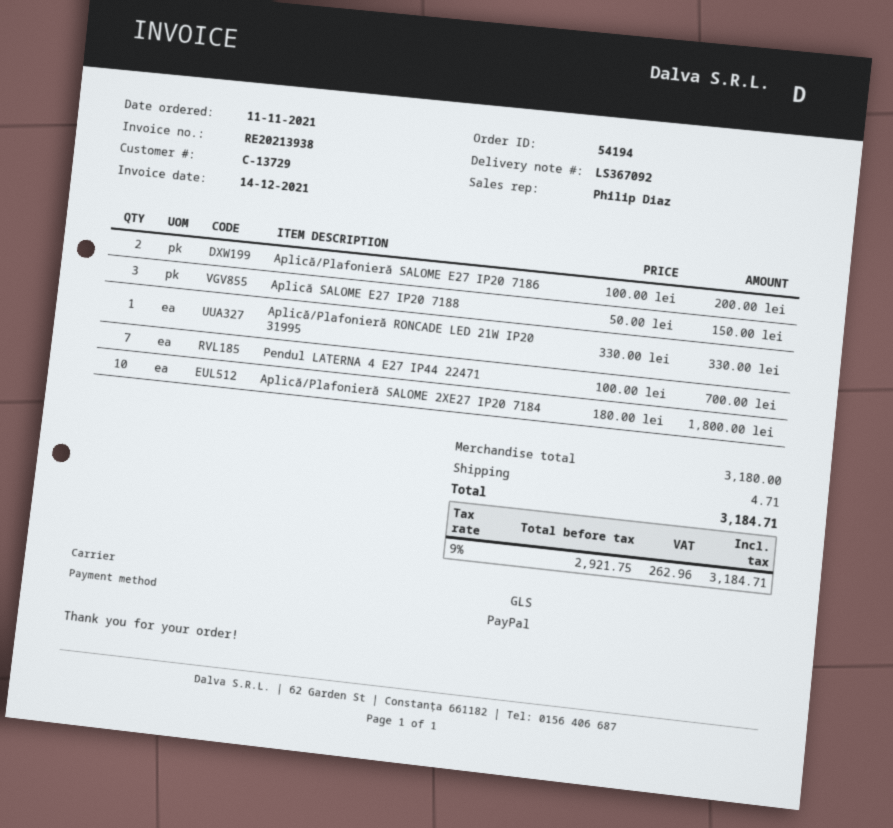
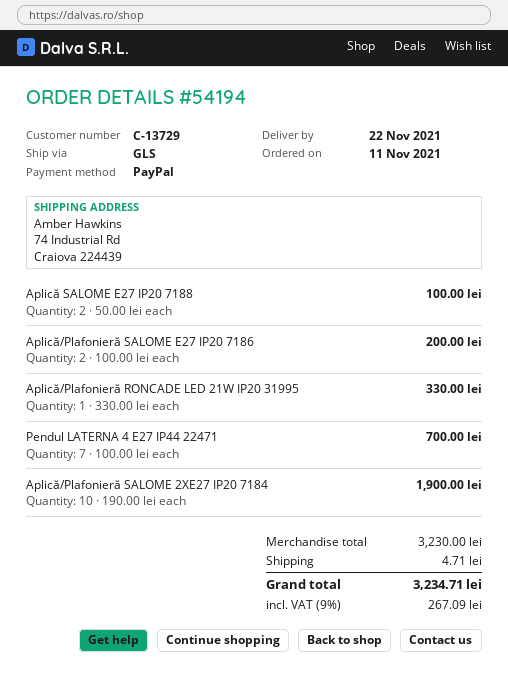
Aplică SALOME E27 IP20 7188: 3 x 50.00 = 150.00 -> 2 x 50.00 = 100.00
Aplică/Plafonieră SALOME 2XE27 IP20 7184: 10 x 180.00 = 1800.00 -> 10 x 190.00 = 1900.00
subtotal: 3180.00 -> 3230.00
tax: 9% = 262.96 -> 9% = 267.09
total: 3184.71 -> 3234.71

